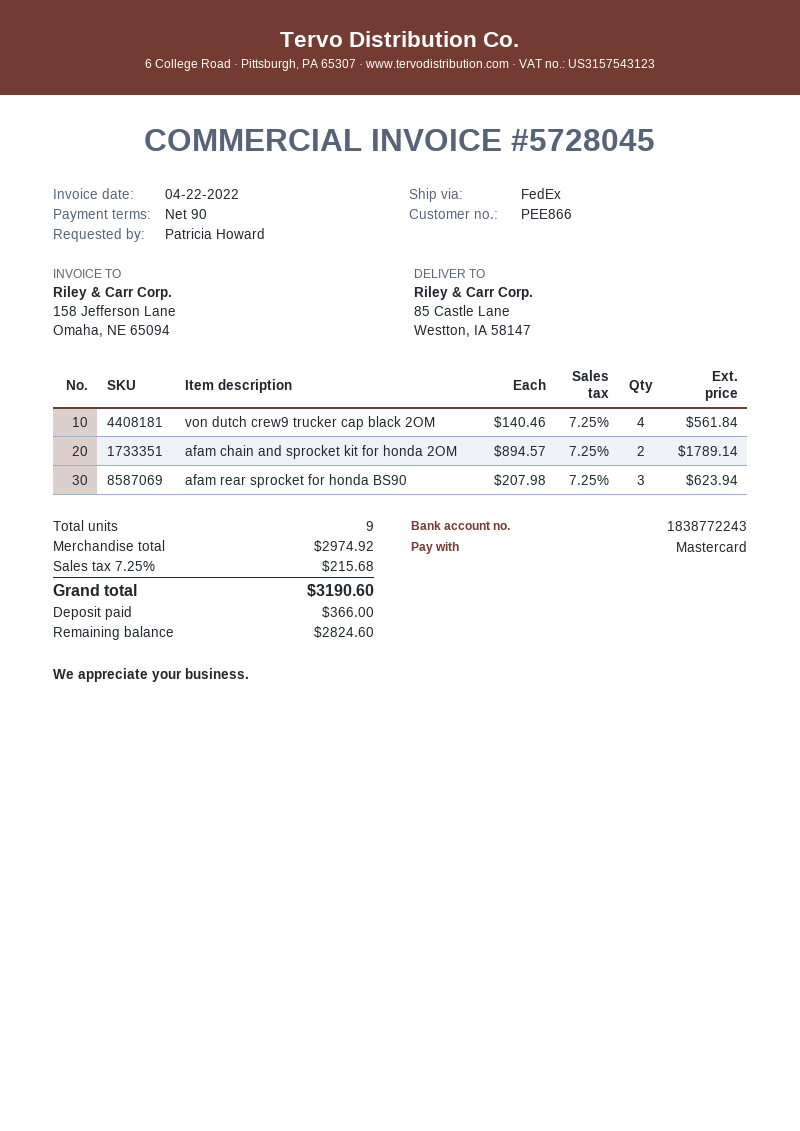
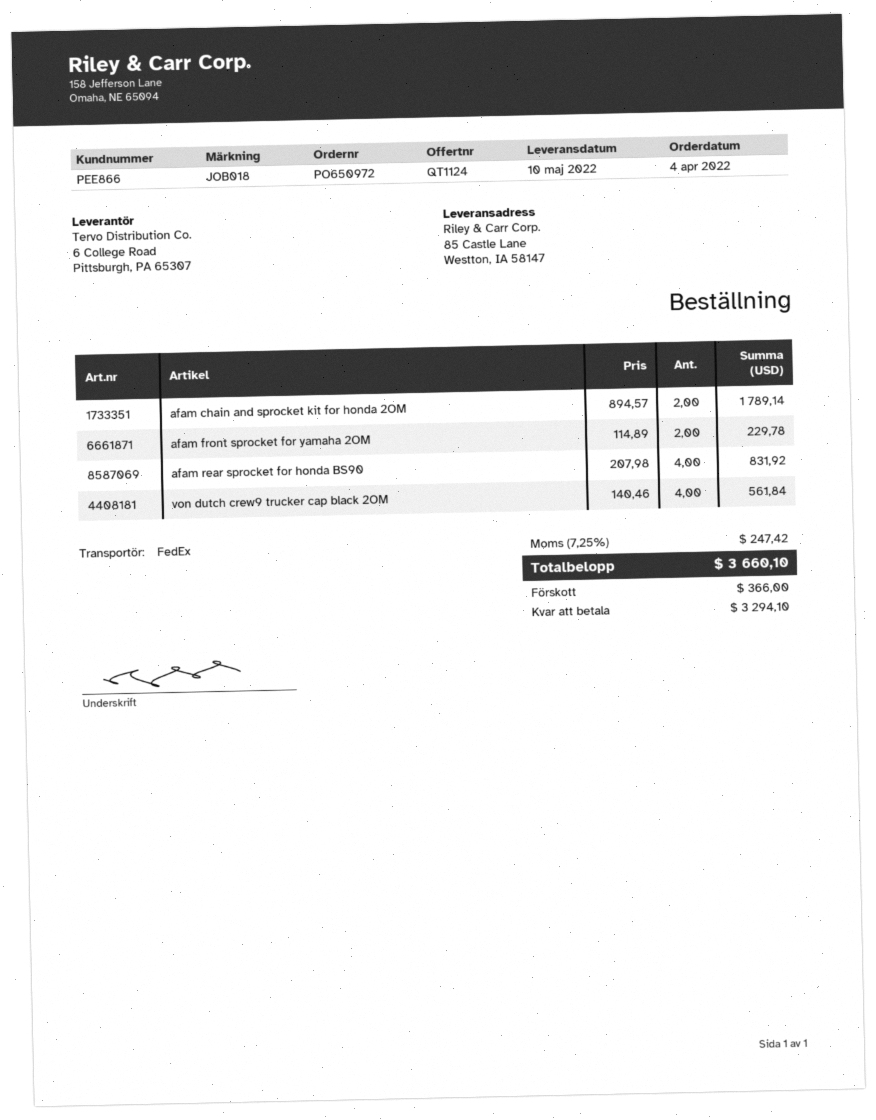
afam rear sprocket for honda BS90: 3 x 207.98 = 623.94 -> 4 x 207.98 = 831.92
afam front sprocket for yamaha 2OM: none -> 2 x 114.89 = 229.78
tax: 7.25% = 215.68 -> 7.25% = 247.42
total: 3190.60 -> 3660.10
balance: 2824.60 -> 3294.10

